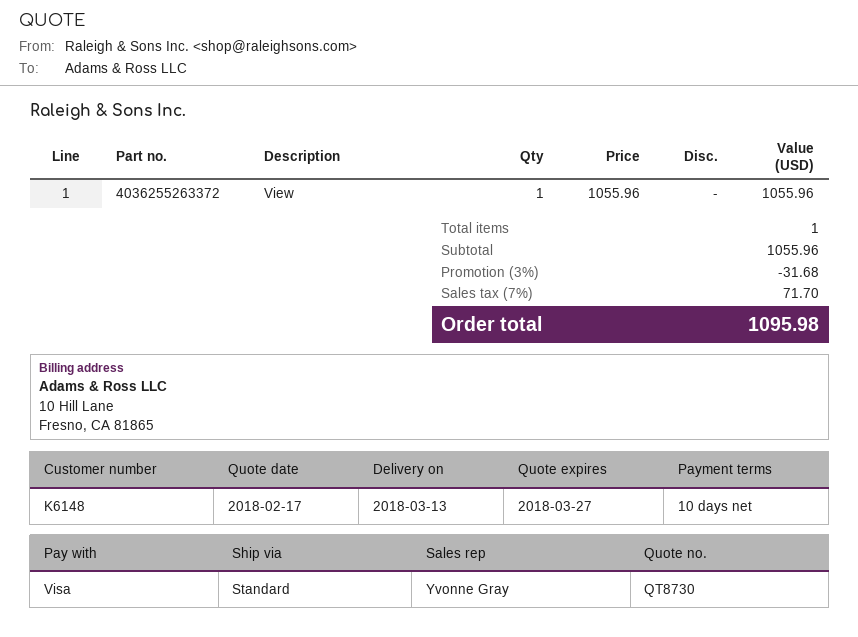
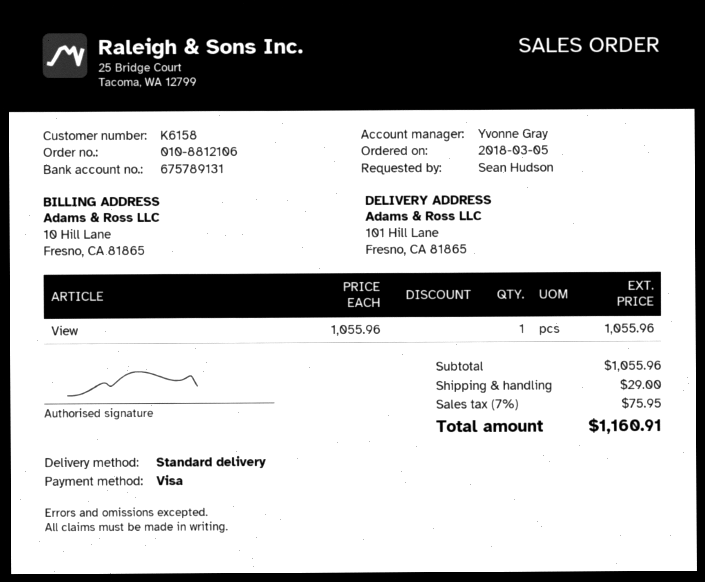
customer number: K6148 -> K6158
discount: 3% = 31.68 -> none
shipping: none -> 29.00
tax: 7% = 71.70 -> 7% = 75.95
total: 1095.98 -> 1160.91

